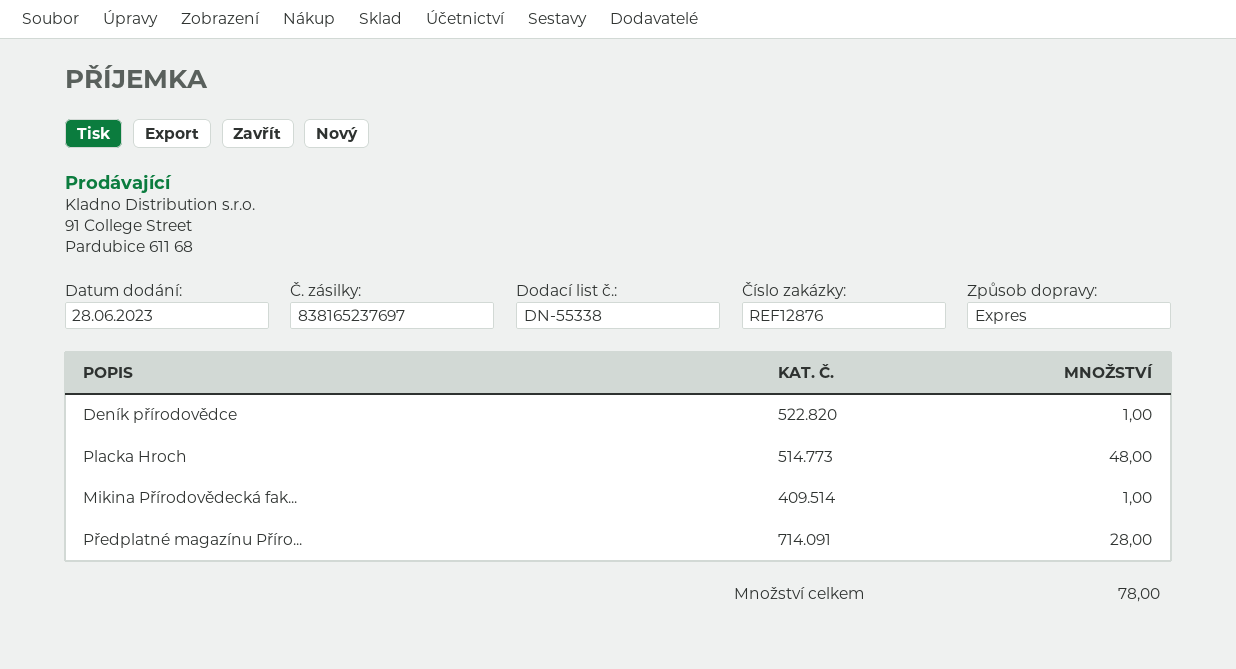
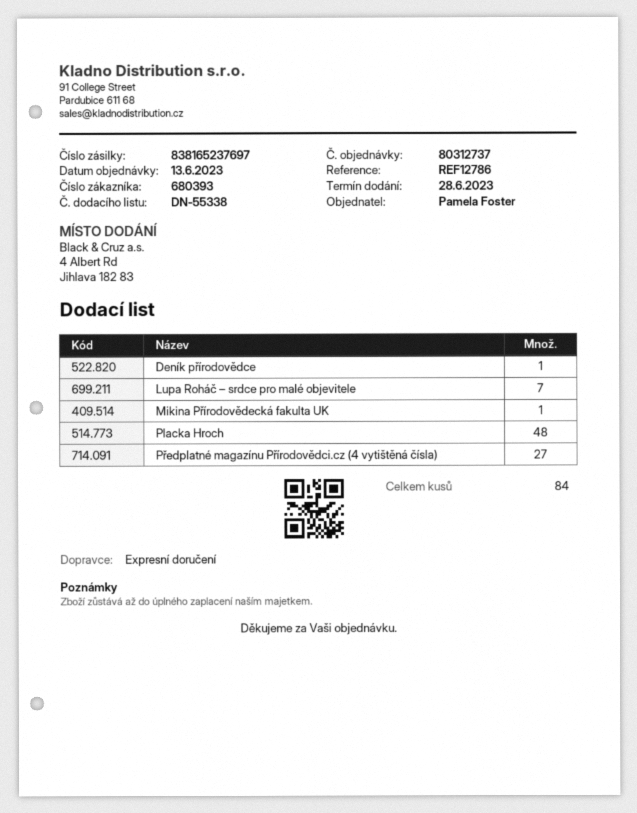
reference: REF12876 -> REF12786
Předplatné magazínu Příro...: 28 -> 27
Lupa Roháč – srdce pro malé objevitele: none -> 7
total quantity: 78 -> 84

